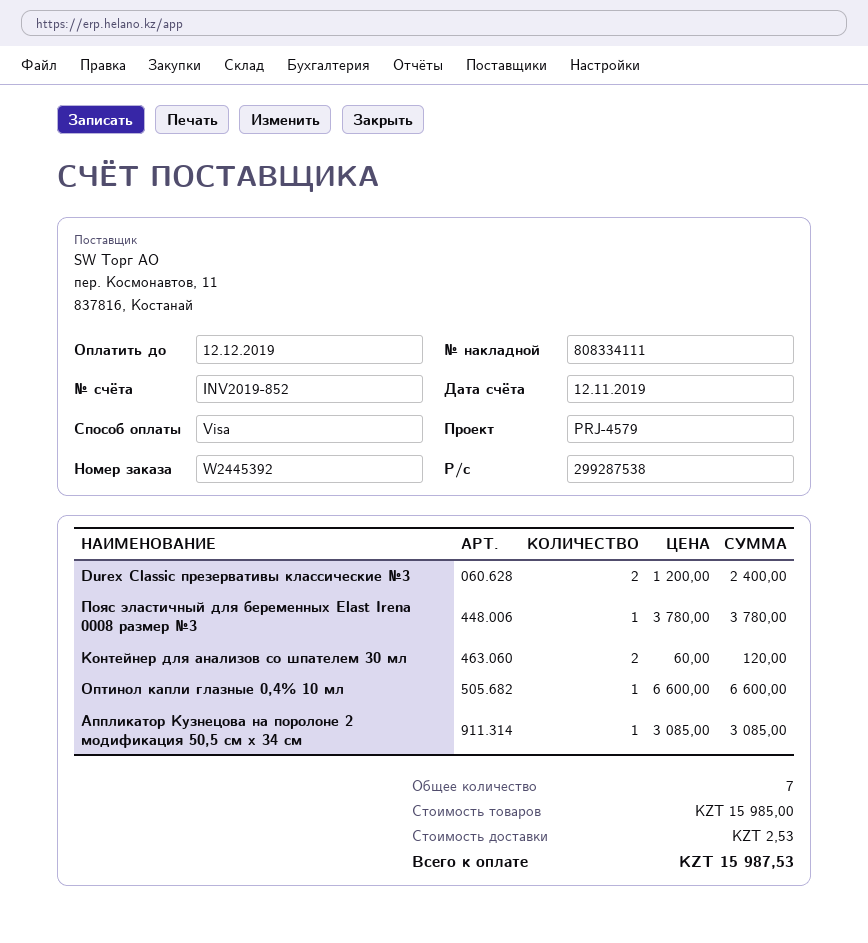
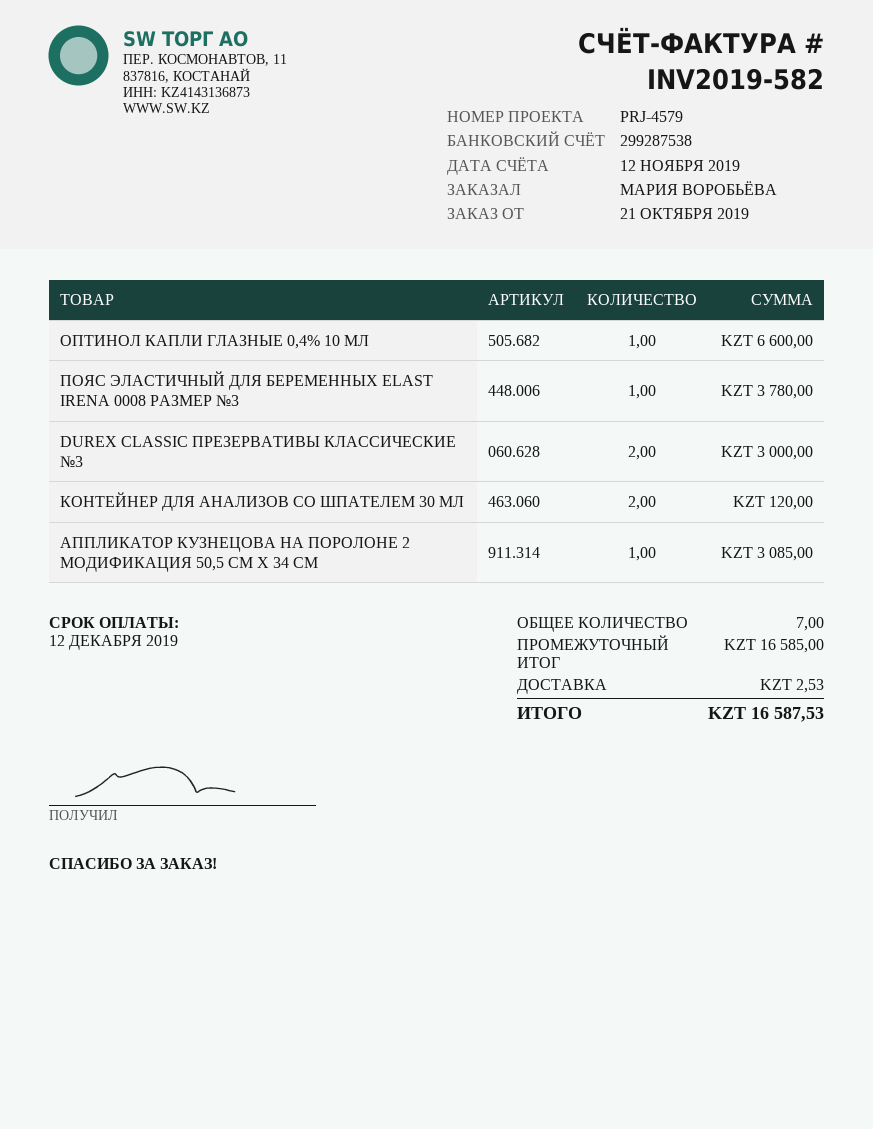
invoice number: INV2019-852 -> INV2019-582
Durex Classic презервативы классические №3: 2 for 2400.00 -> 2 for 3000.00
subtotal: 15985.00 -> 16585.00
total: 15987.53 -> 16587.53

